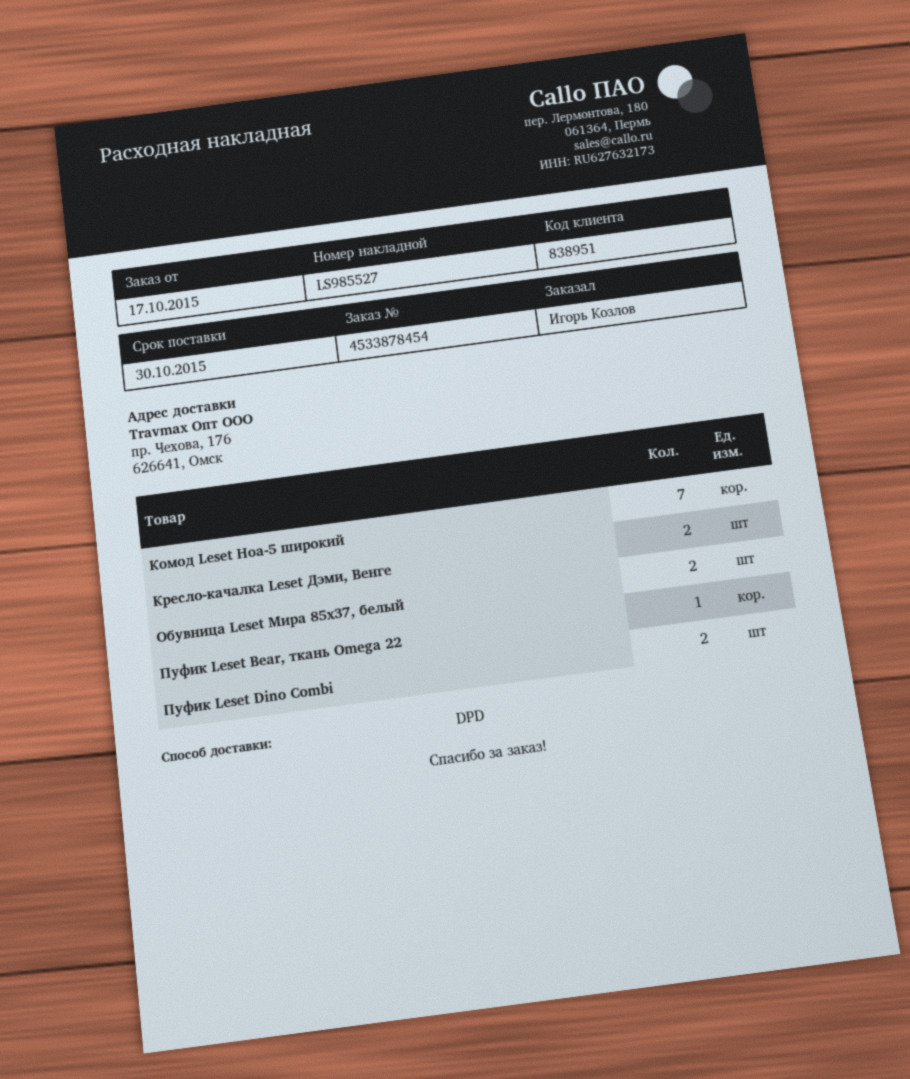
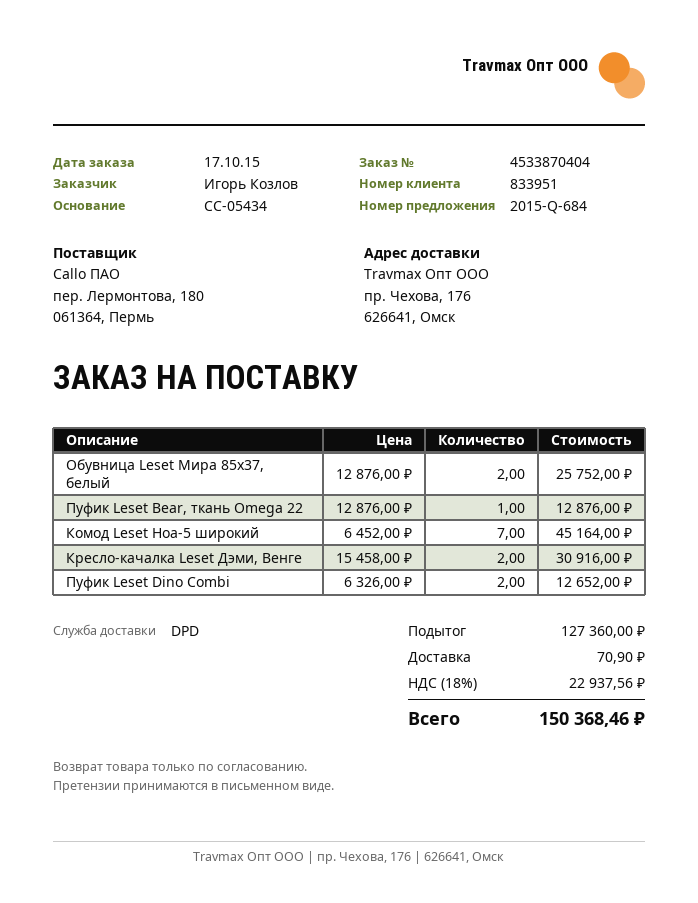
order number: 4533878454 -> 4533870404
customer number: 838951 -> 833951

